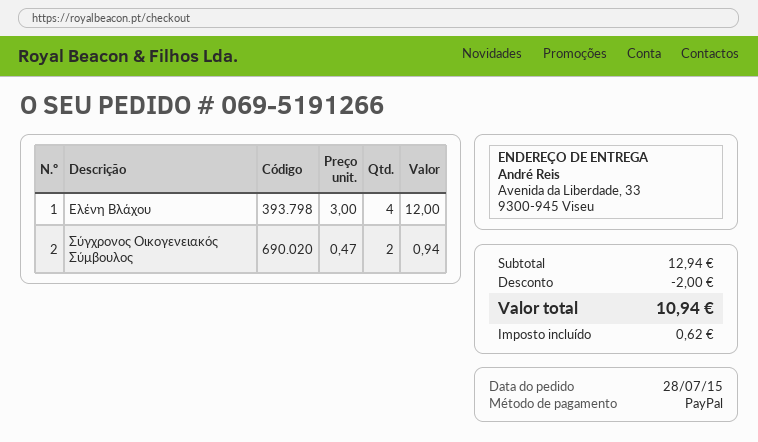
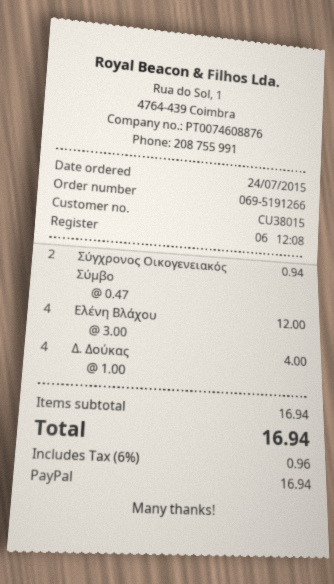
order date: 2015-07-28 -> 2015-07-24
Δ. Δούκας: none -> 4 x 1.00 = 4.00
subtotal: 12.94 -> 16.94
discount: 2.00 -> none
tax: 0.62 -> 0.96
total: 10.94 -> 16.94

